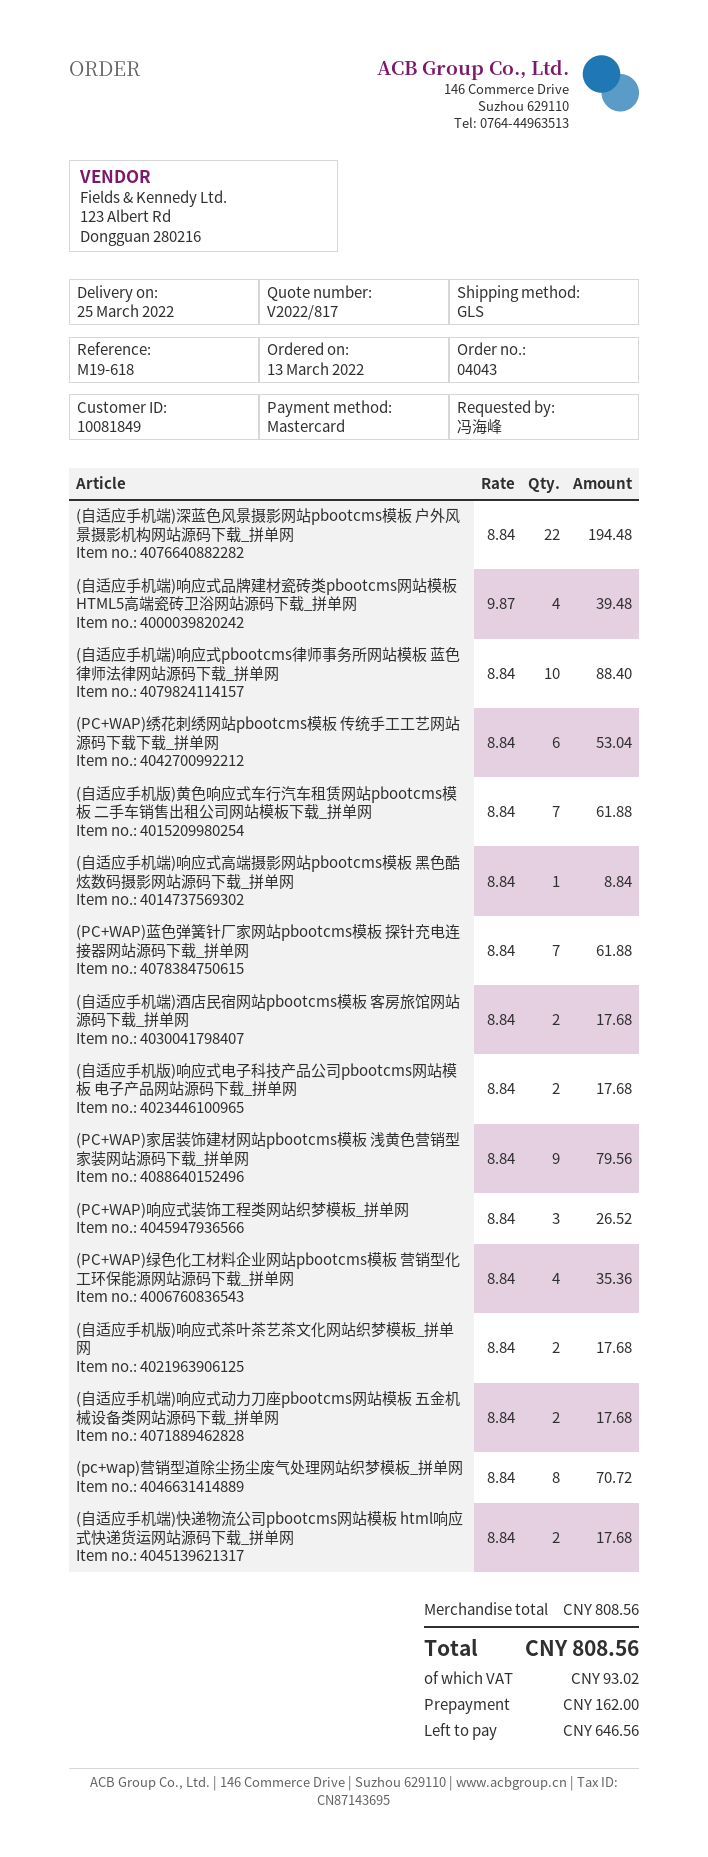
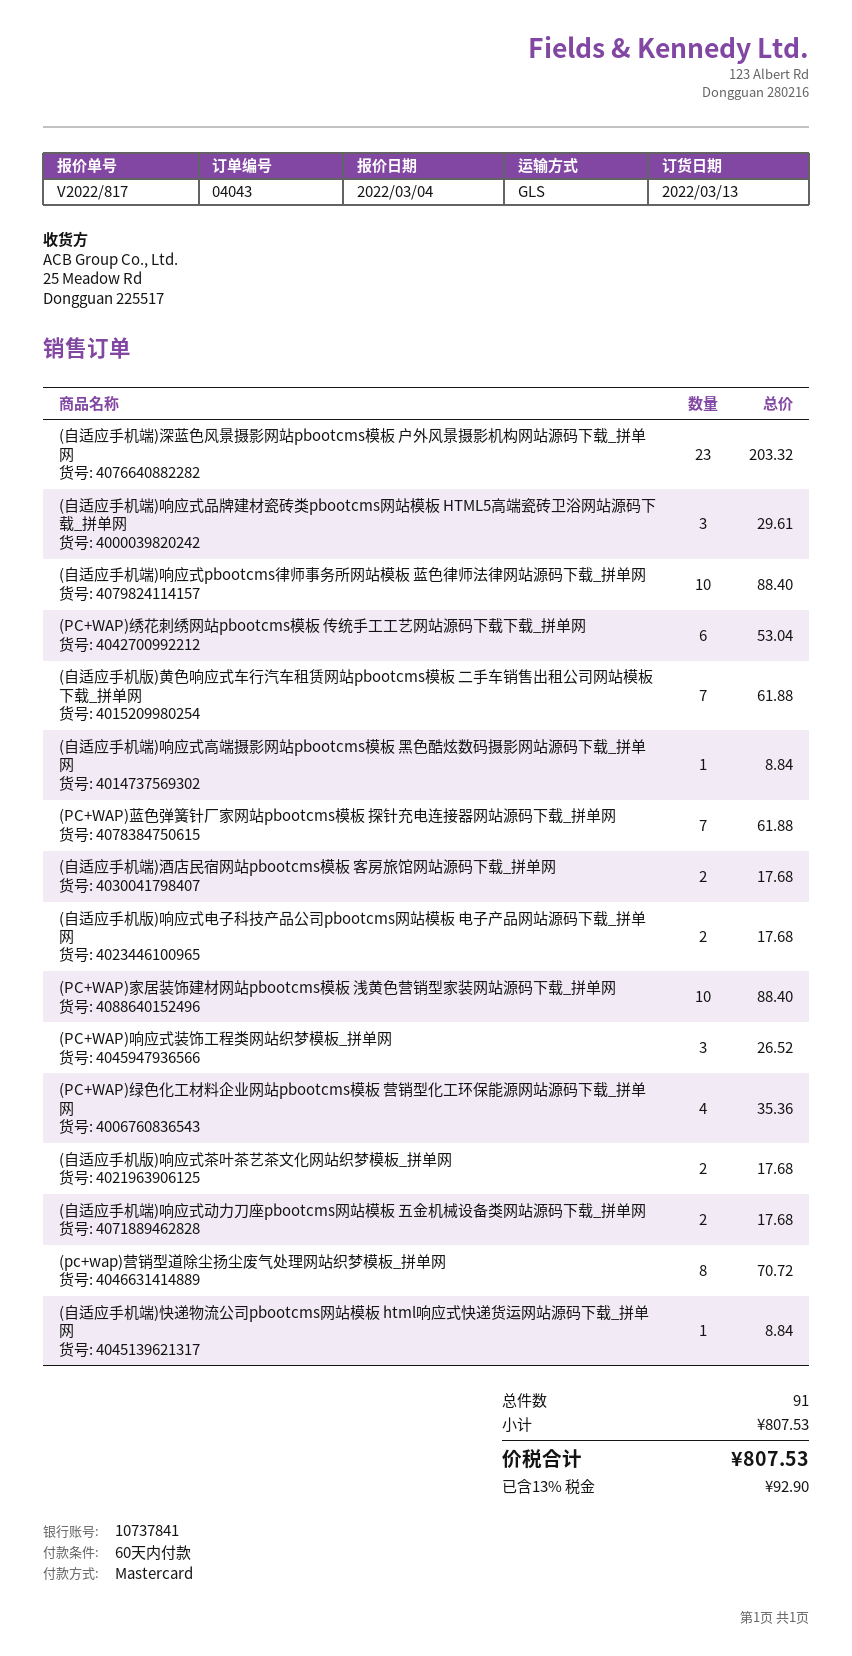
(自适应手机端)深蓝色风景摄影网站pbootcms模板 户外风景摄影机构网站源码下载_拼单网: 22 for 194.48 -> 23 for 203.32
(自适应手机端)响应式品牌建材瓷砖类pbootcms网站模板 HTML5高端瓷砖卫浴网站源码下载_拼单网: 4 for 39.48 -> 3 for 29.61
(PC+WAP)家居装饰建材网站pbootcms模板 浅黄色营销型家装网站源码下载_拼单网: 9 for 79.56 -> 10 for 88.40
(自适应手机端)快递物流公司pbootcms网站模板 html响应式快递货运网站源码下载_拼单网: 2 for 17.68 -> 1 for 8.84
subtotal: 808.56 -> 807.53
tax: 93.02 -> 92.90
total: 808.56 -> 807.53

